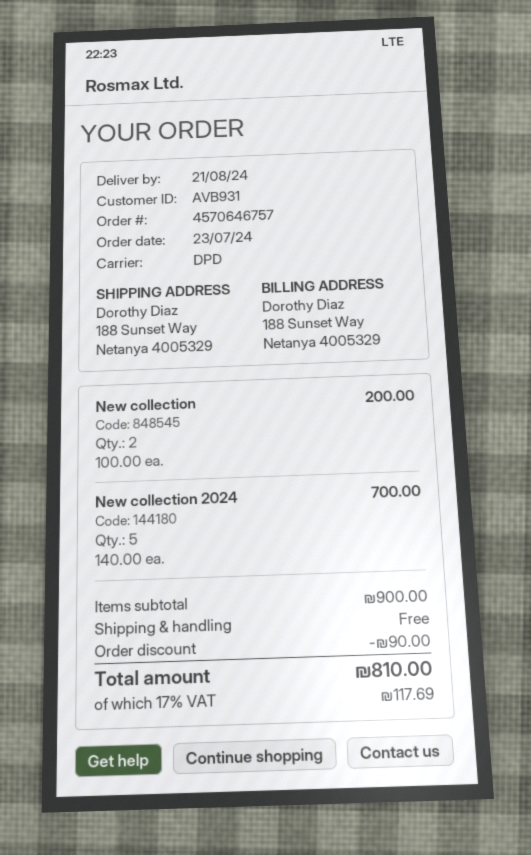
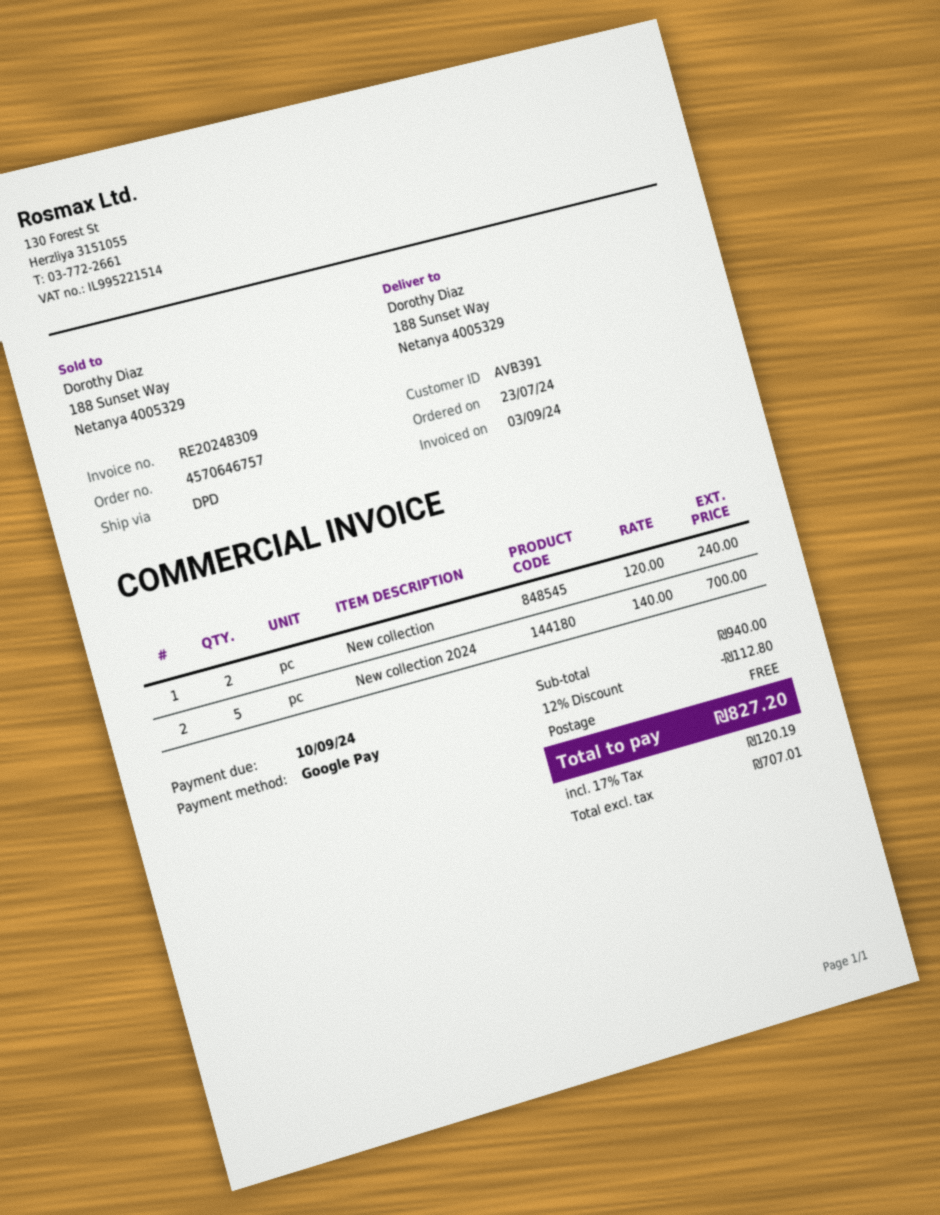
customer number: AVB931 -> AVB391
New collection: 2 x 100.00 = 200.00 -> 2 x 120.00 = 240.00
subtotal: 900.00 -> 940.00
discount: 90.00 -> 112.80
tax: 17% = 117.69 -> 17% = 120.19
total: 810.00 -> 827.20

